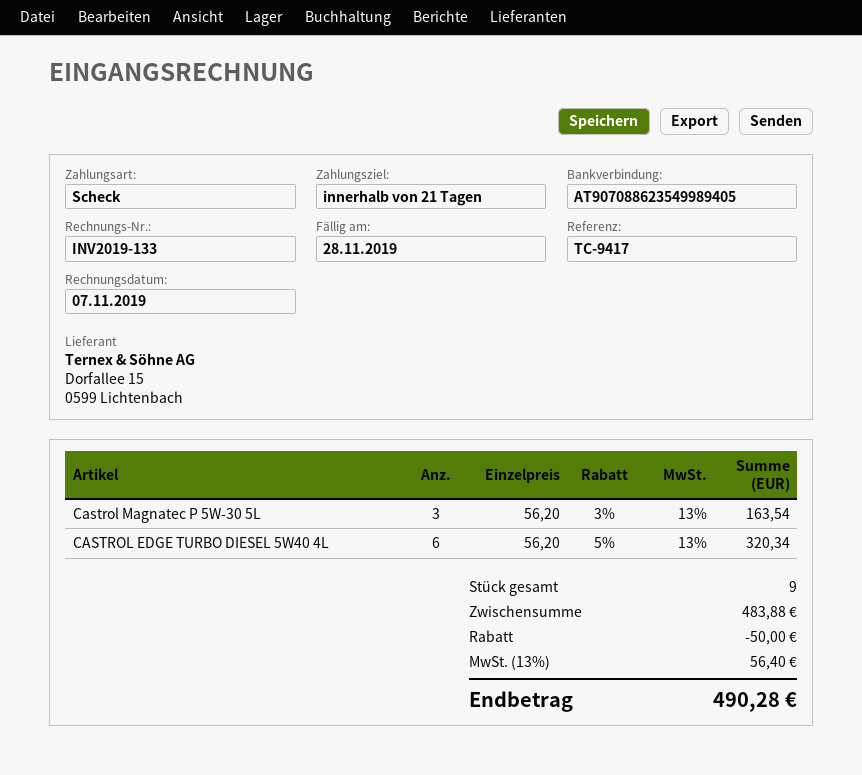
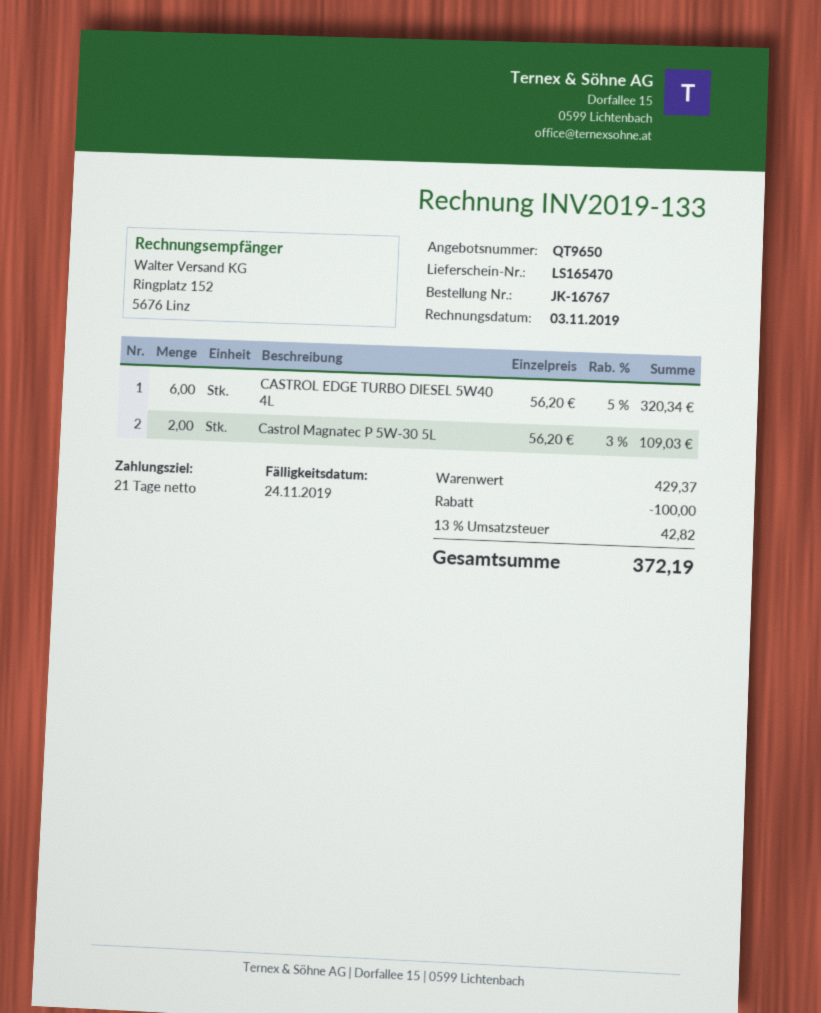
invoice date: 2019-11-07 -> 2019-11-03
due date: 2019-11-28 -> 2019-11-24
Castrol Magnatec P 5W-30 5L: 3 x 56.20 - 3% = 163.54 -> 2 x 56.20 - 3% = 109.03
subtotal: 483.88 -> 429.37
discount: 50.00 -> 100.00
tax: 13% = 56.40 -> 13% = 42.82
total: 490.28 -> 372.19

